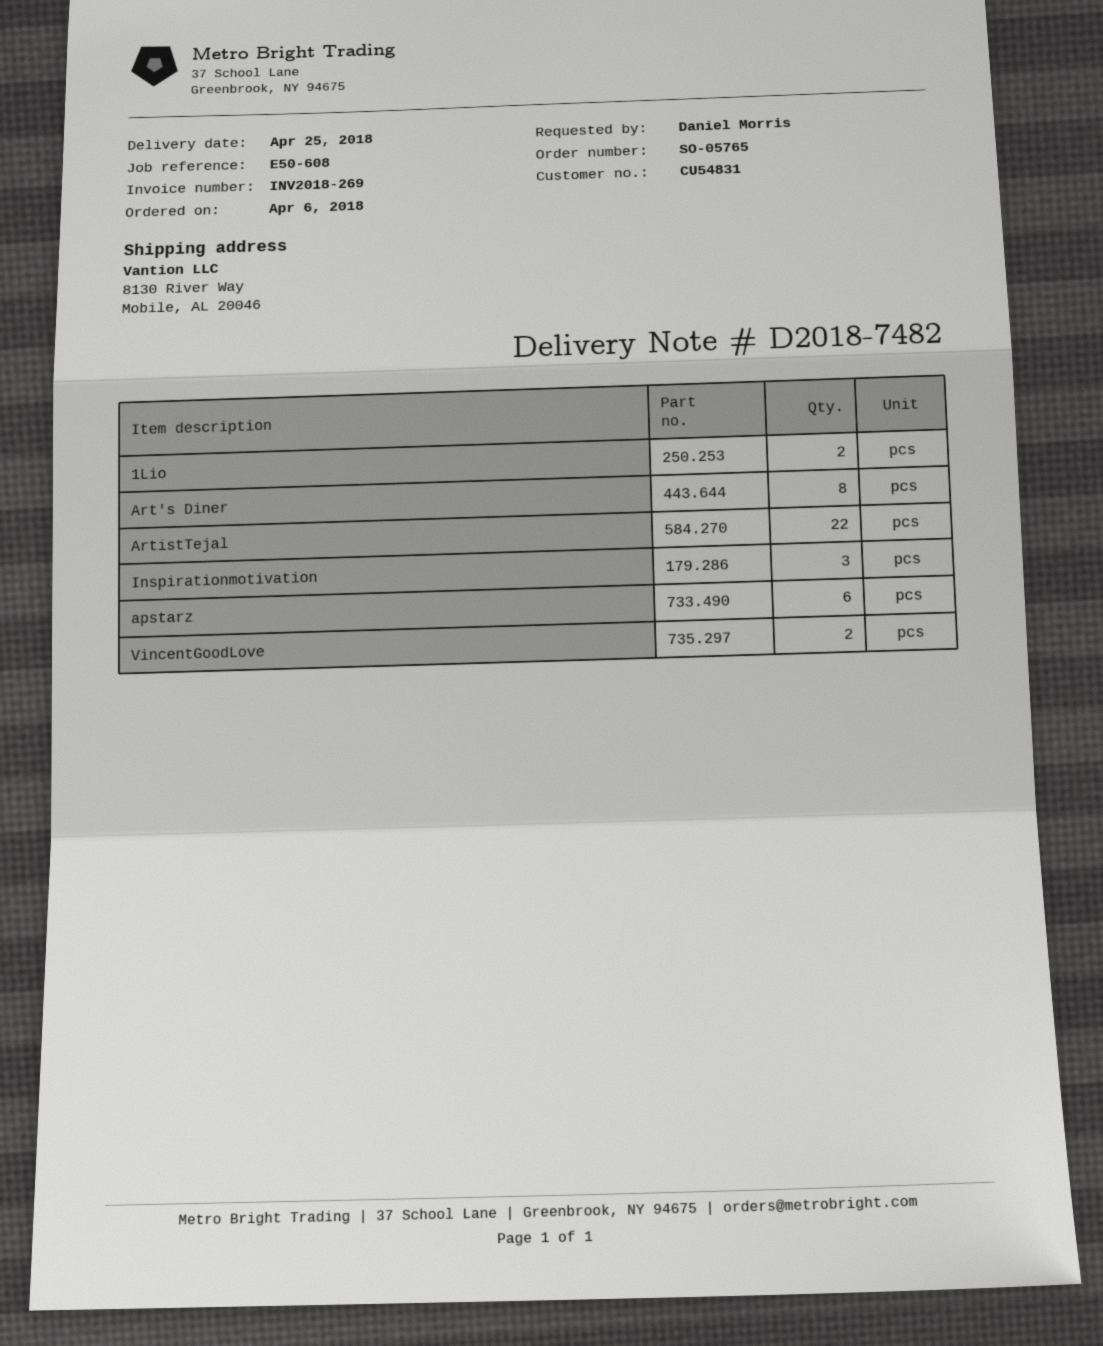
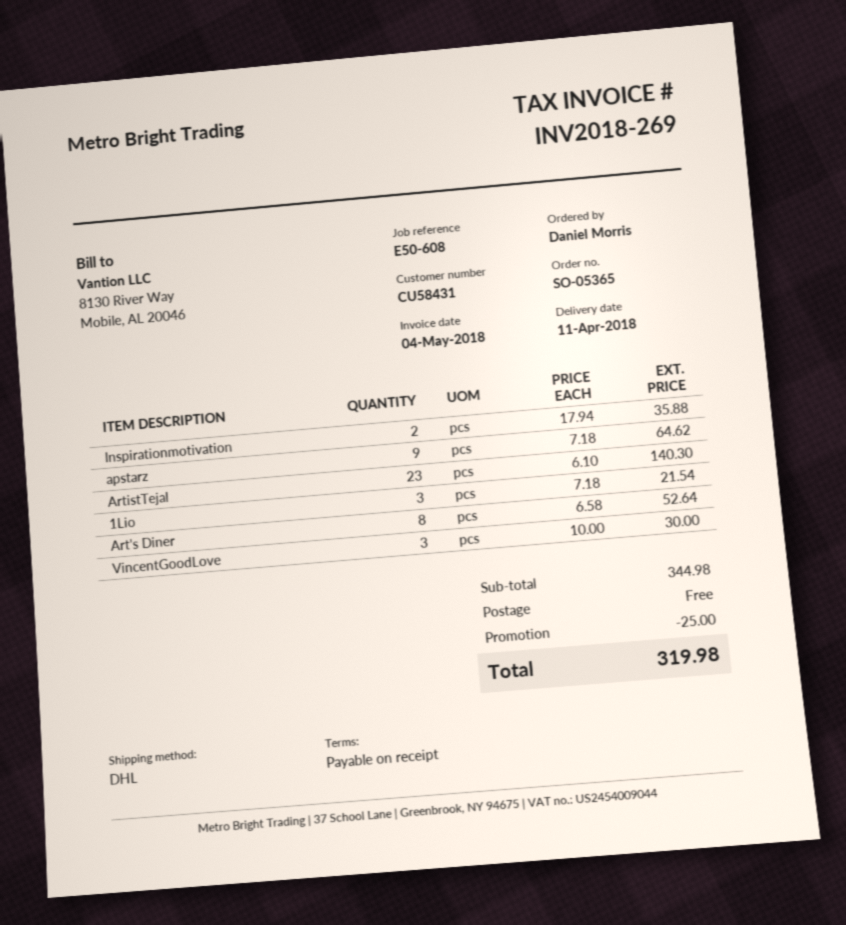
order number: SO-05765 -> SO-05365
delivery date: 2018-04-25 -> 2018-04-11
customer number: CU54831 -> CU58431
1Lio: 2 -> 3
ArtistTejal: 22 -> 23
Inspirationmotivation: 3 -> 2
apstarz: 6 -> 9
VincentGoodLove: 2 -> 3

